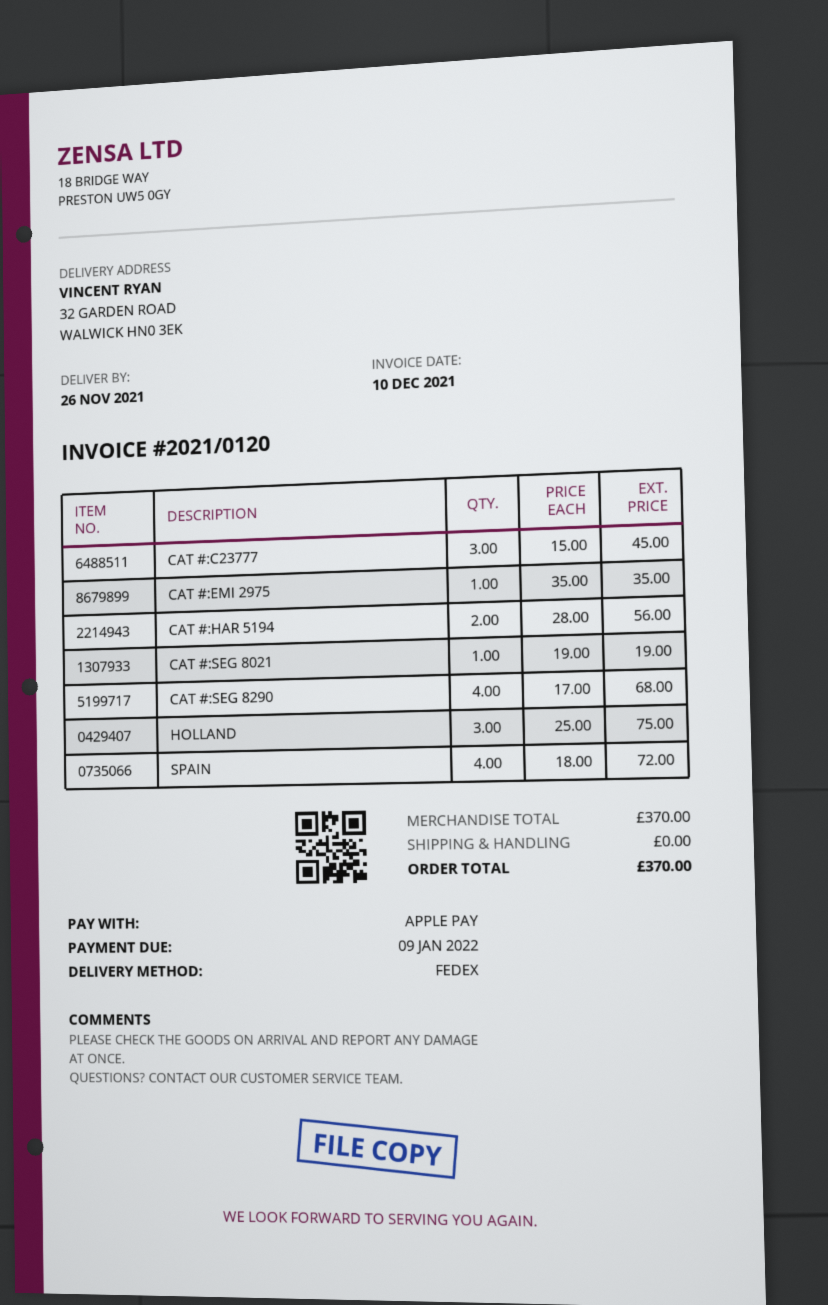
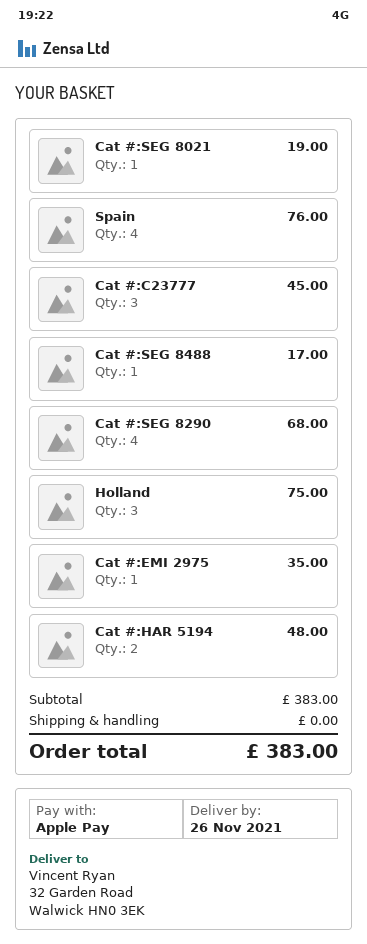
CAT #:HAR 5194: 2 for 56.00 -> 2 for 48.00
SPAIN: 4 for 72.00 -> 4 for 76.00
Cat #:SEG 8488: none -> 1 for 17.00
subtotal: 370.00 -> 383.00
total: 370.00 -> 383.00

